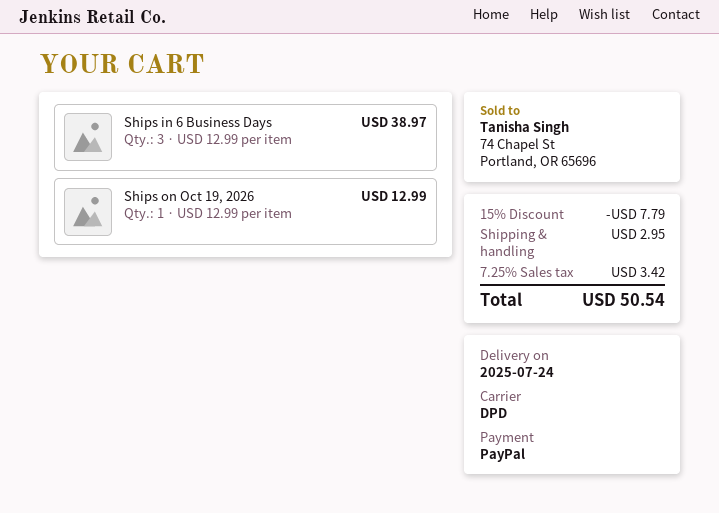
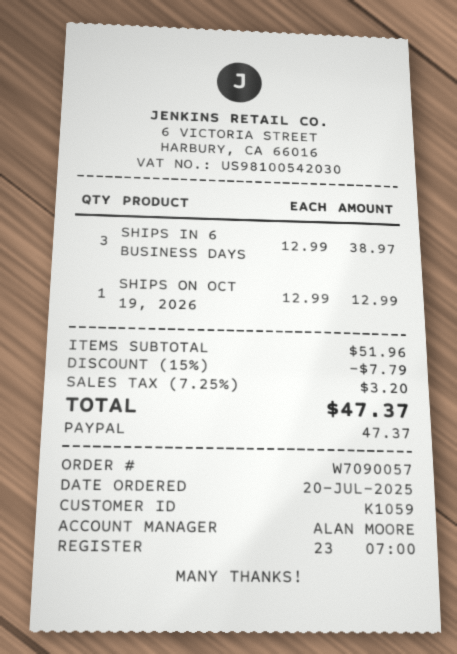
shipping: 2.95 -> none
tax: 7.25% = 3.42 -> 7.25% = 3.20
total: 50.54 -> 47.37

